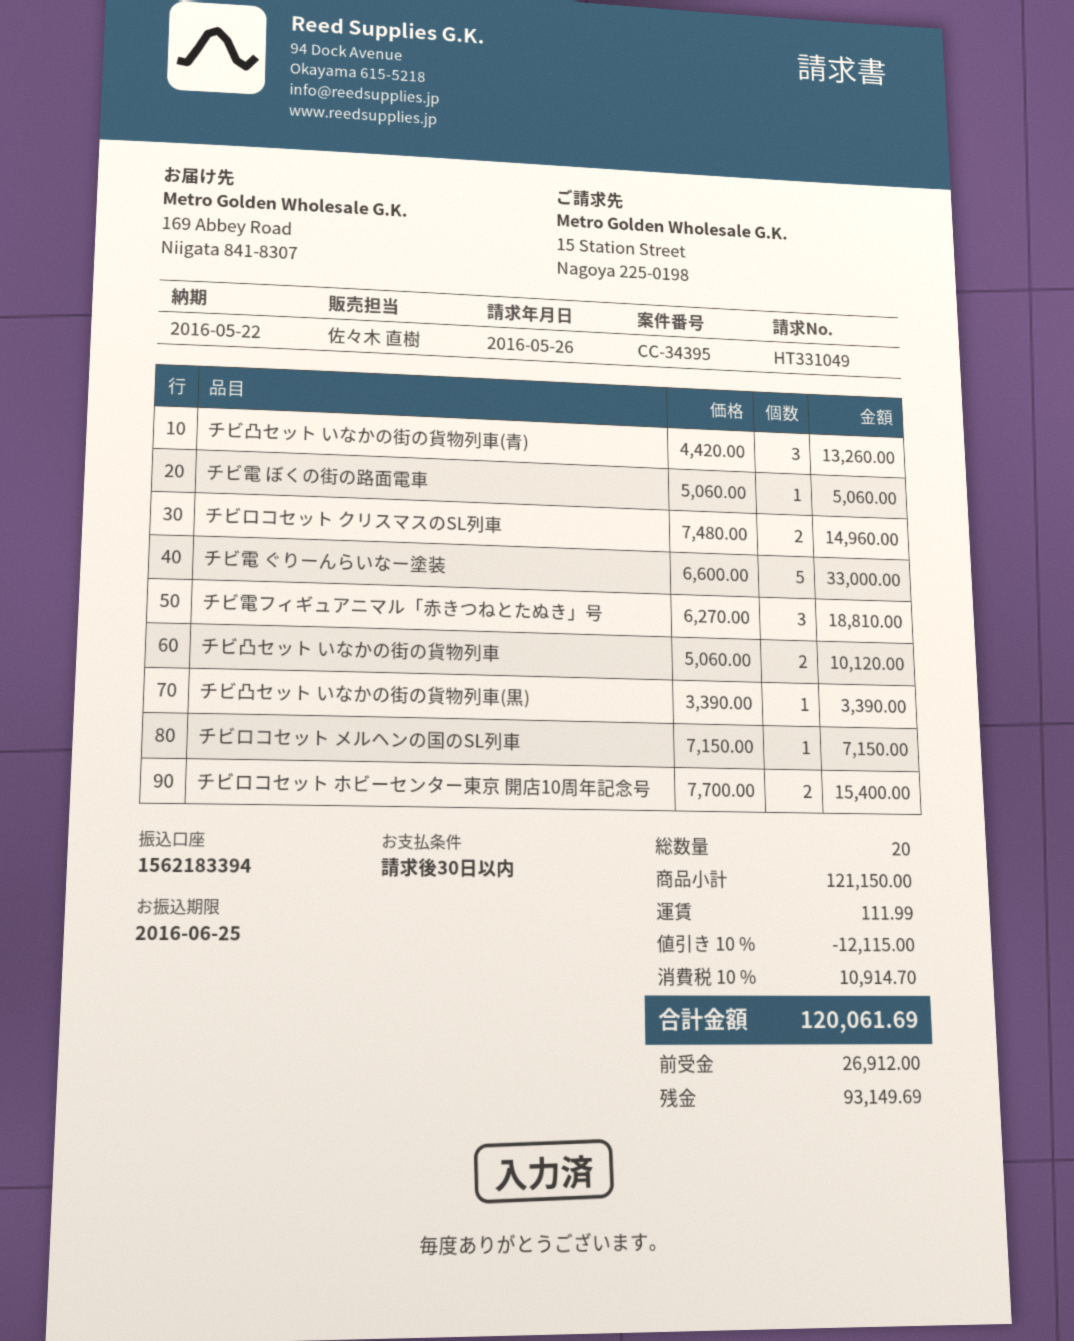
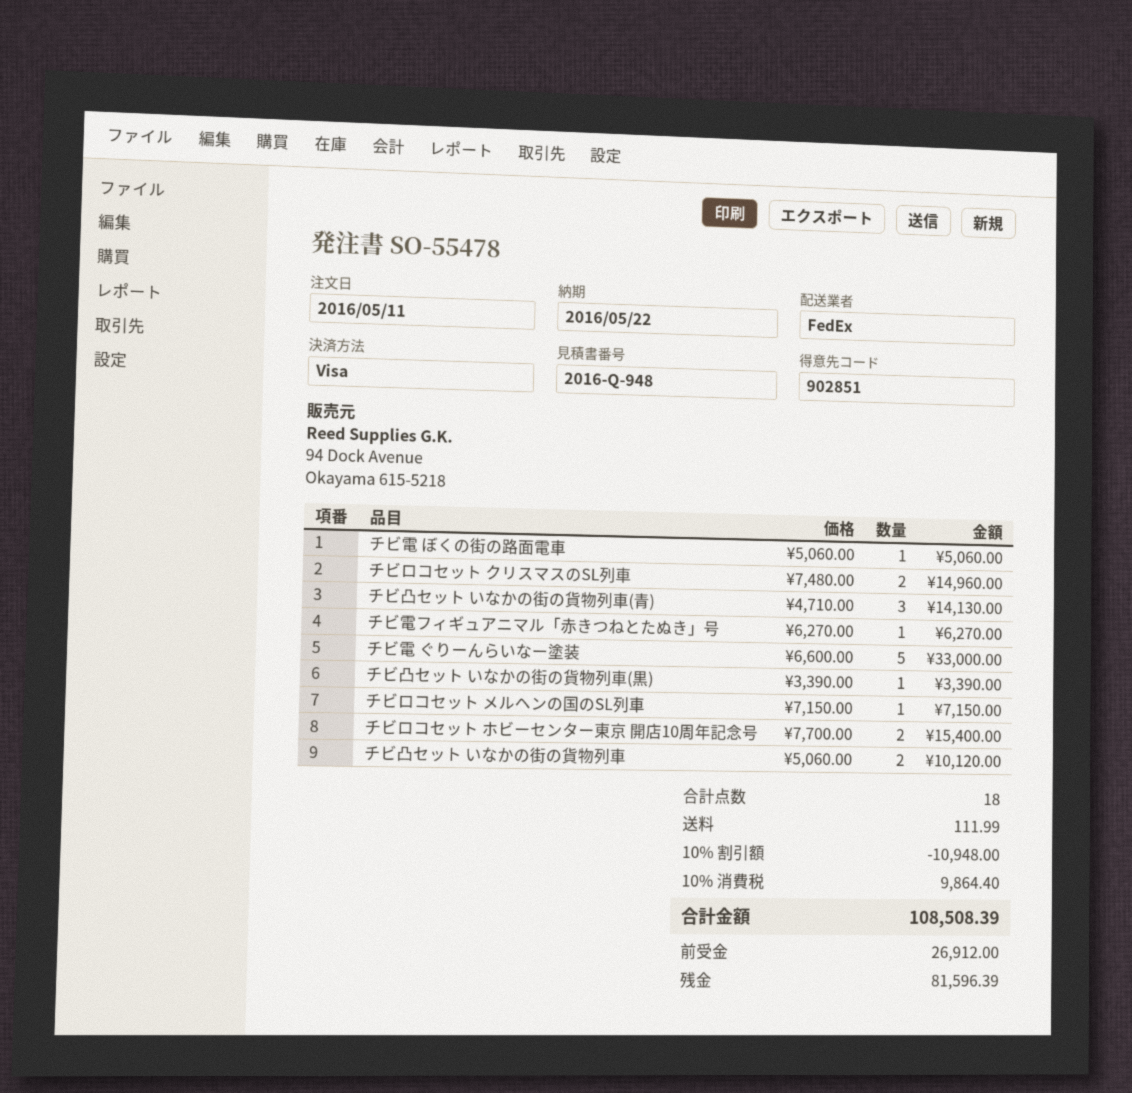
チビ凸セット いなかの街の貨物列車(青): 3 x 4420.00 = 13260.00 -> 3 x 4710.00 = 14130.00
チビ電フィギュアニマル「赤きつねとたぬき」号: 3 x 6270.00 = 18810.00 -> 1 x 6270.00 = 6270.00
total quantity: 20 -> 18
discount: 10% = 12115.00 -> 10% = 10948.00
tax: 10% = 10914.70 -> 10% = 9864.40
total: 120061.69 -> 108508.39
balance: 93149.69 -> 81596.39

